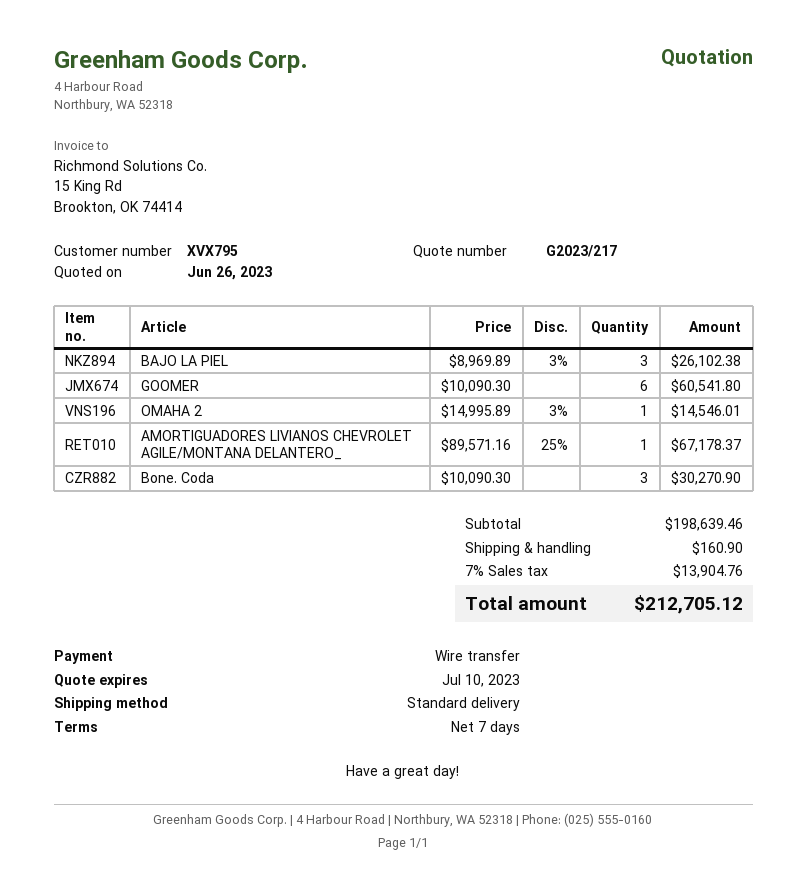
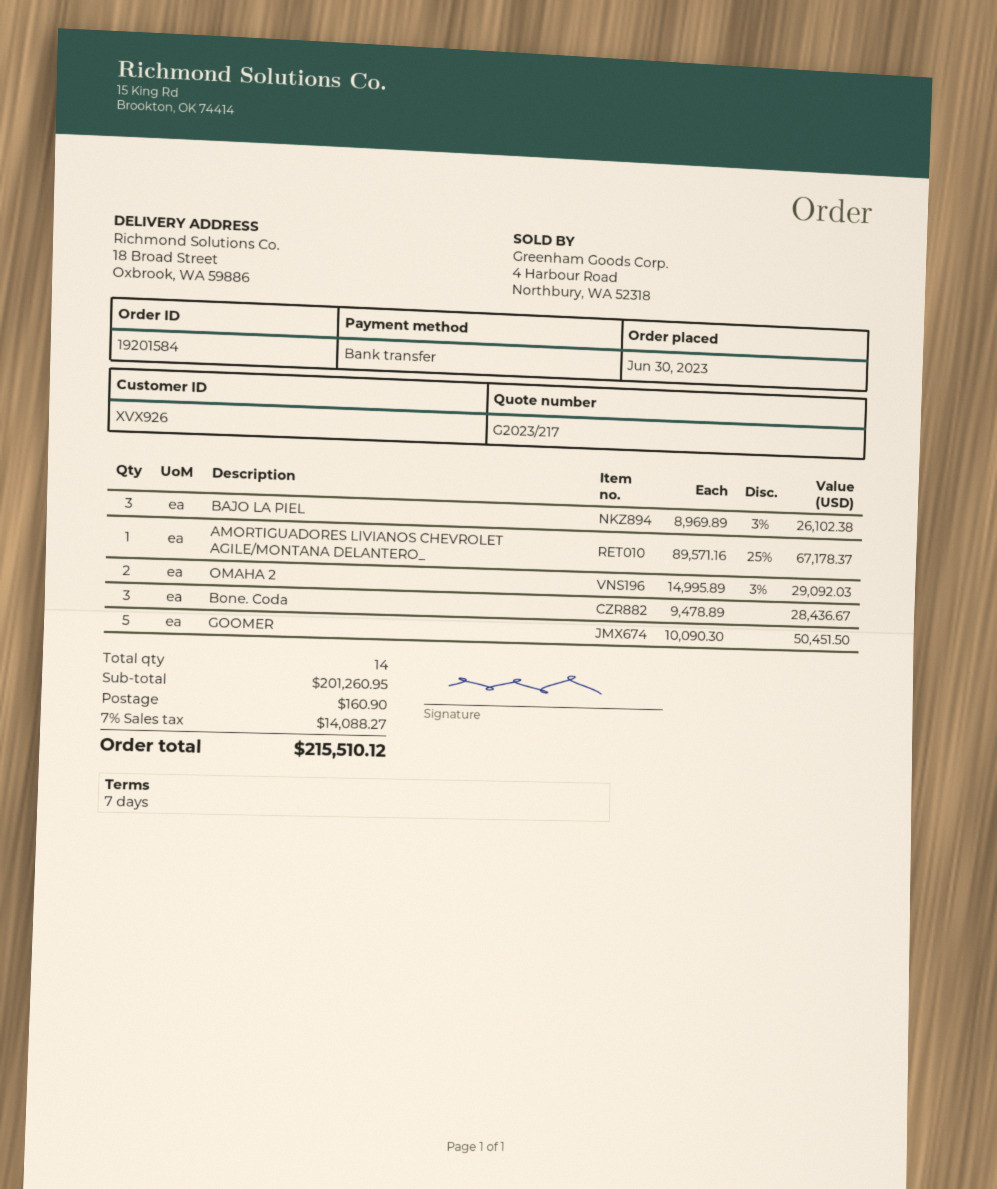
customer number: XVX795 -> XVX926
GOOMER: 6 x 10090.30 = 60541.80 -> 5 x 10090.30 = 50451.50
OMAHA 2: 1 x 14995.89 - 3% = 14546.01 -> 2 x 14995.89 - 3% = 29092.03
Bone. Coda: 3 x 10090.30 = 30270.90 -> 3 x 9478.89 = 28436.67
subtotal: 198639.46 -> 201260.95
tax: 7% = 13904.76 -> 7% = 14088.27
total: 212705.12 -> 215510.12

